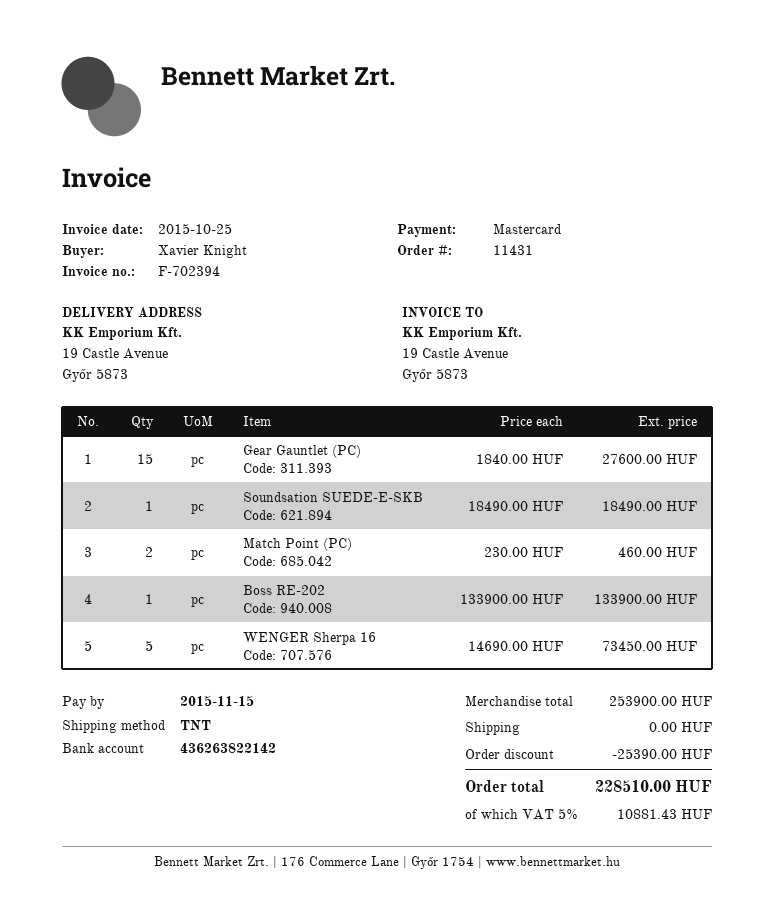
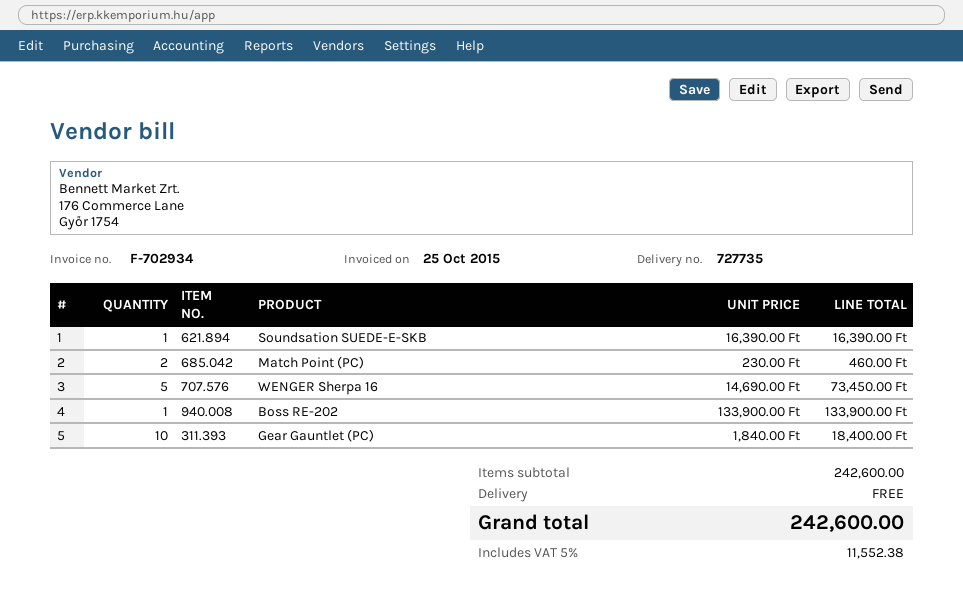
invoice number: F-702394 -> F-702934
Gear Gauntlet (PC): 15 x 1840.00 = 27600.00 -> 10 x 1840.00 = 18400.00
Soundsation SUEDE-E-SKB: 1 x 18490.00 = 18490.00 -> 1 x 16390.00 = 16390.00
subtotal: 253900.00 -> 242600.00
discount: 25390.00 -> none
tax: 5% = 10881.43 -> 5% = 11552.38
total: 228510.00 -> 242600.00

